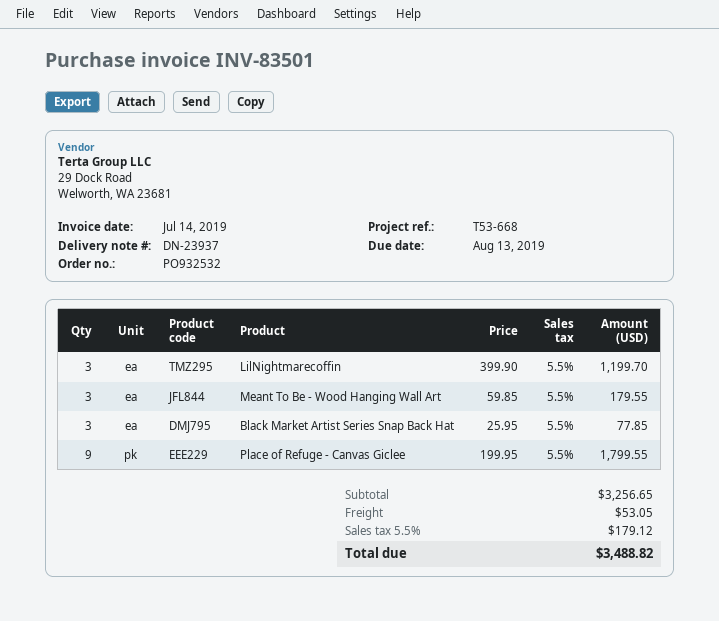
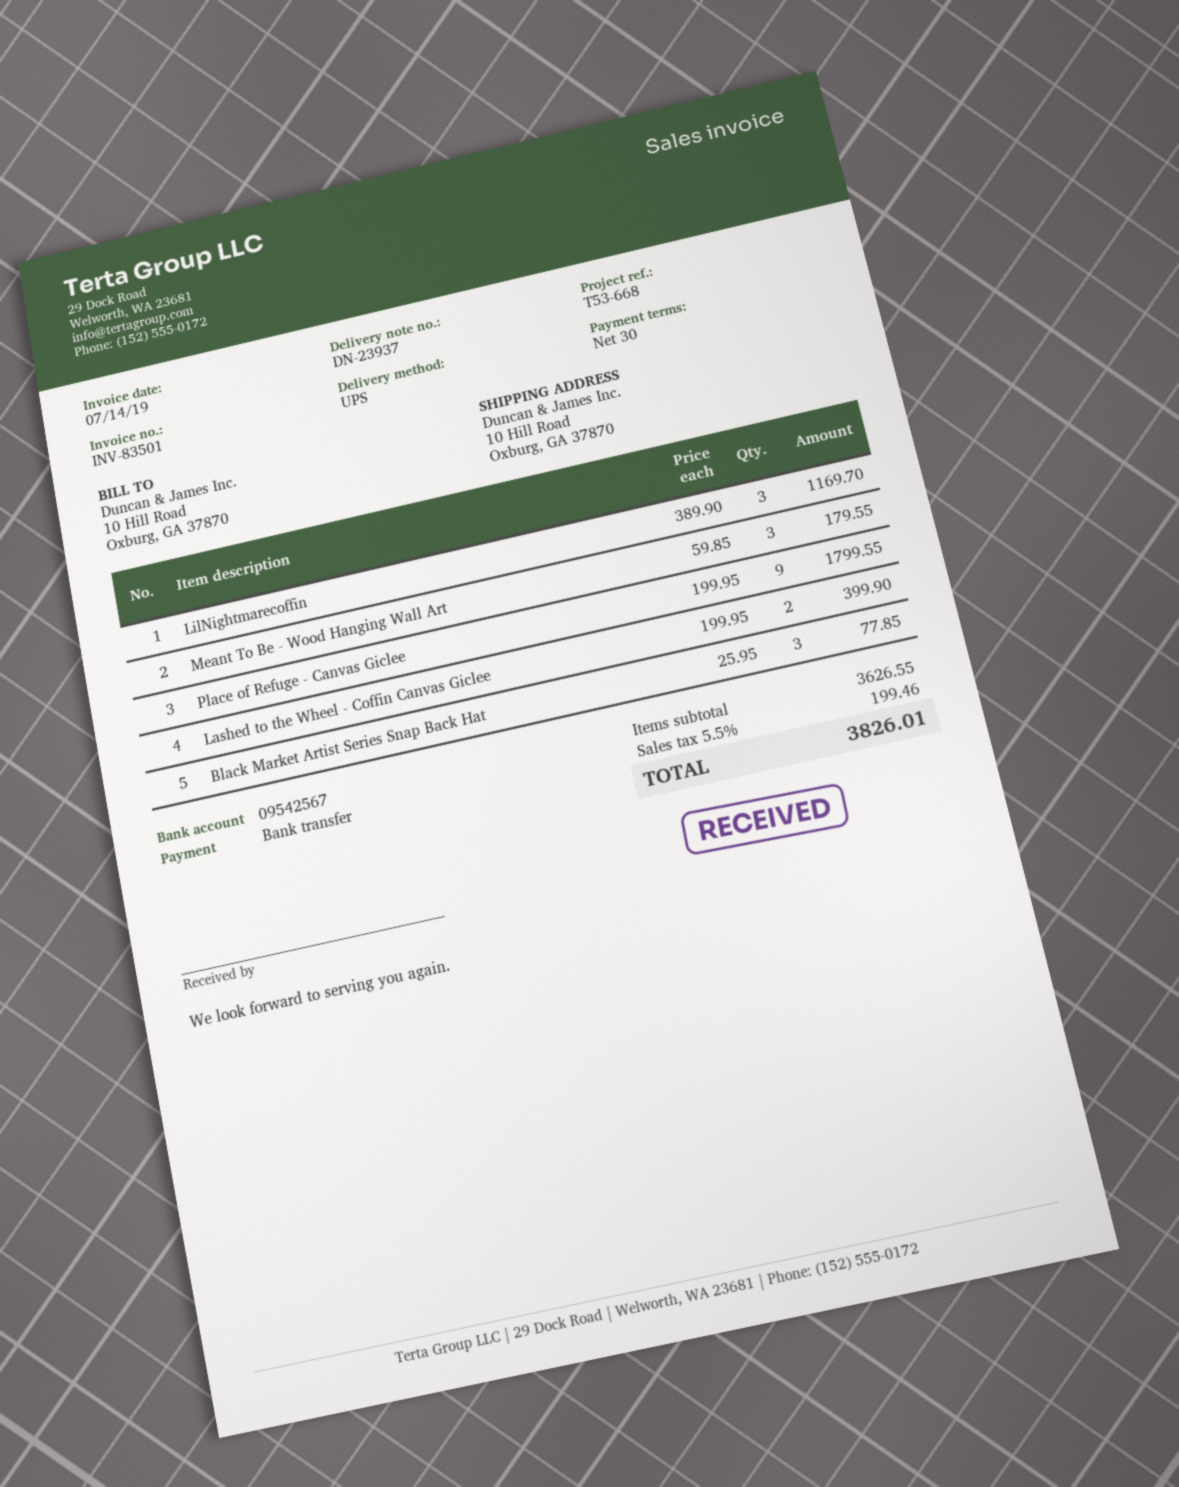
LilNightmarecoffin: 3 x 399.90 = 1199.70 -> 3 x 389.90 = 1169.70
Lashed to the Wheel - Coffin Canvas Giclee: none -> 2 x 199.95 = 399.90
subtotal: 3256.65 -> 3626.55
shipping: 53.05 -> none
tax: 5.5% = 179.12 -> 5.5% = 199.46
total: 3488.82 -> 3826.01

